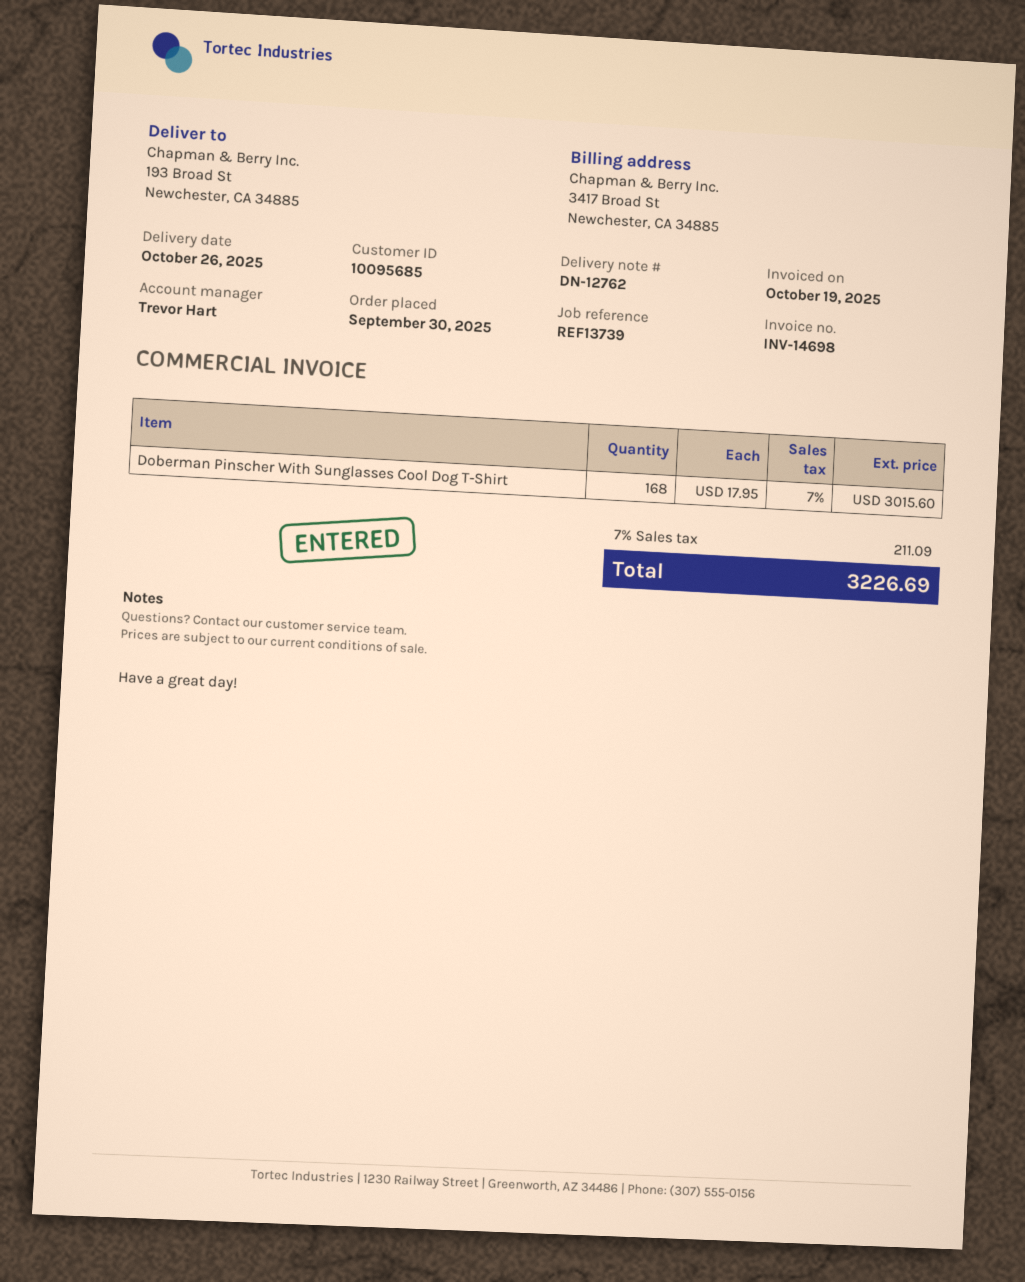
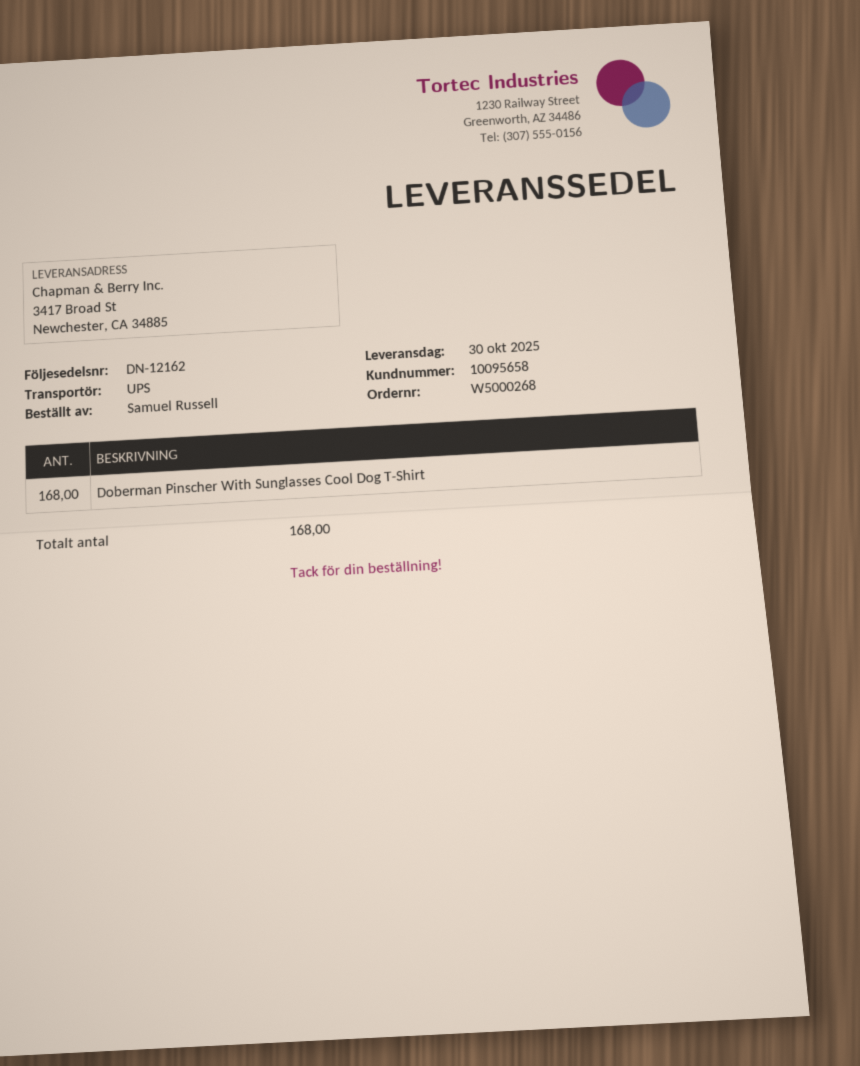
delivery note number: DN-12762 -> DN-12162
delivery date: 2025-10-26 -> 2025-10-30
customer number: 10095685 -> 10095658
ship to: 193 Broad St, Newchester, CA 34885 -> 3417 Broad St, Newchester, CA 34885

